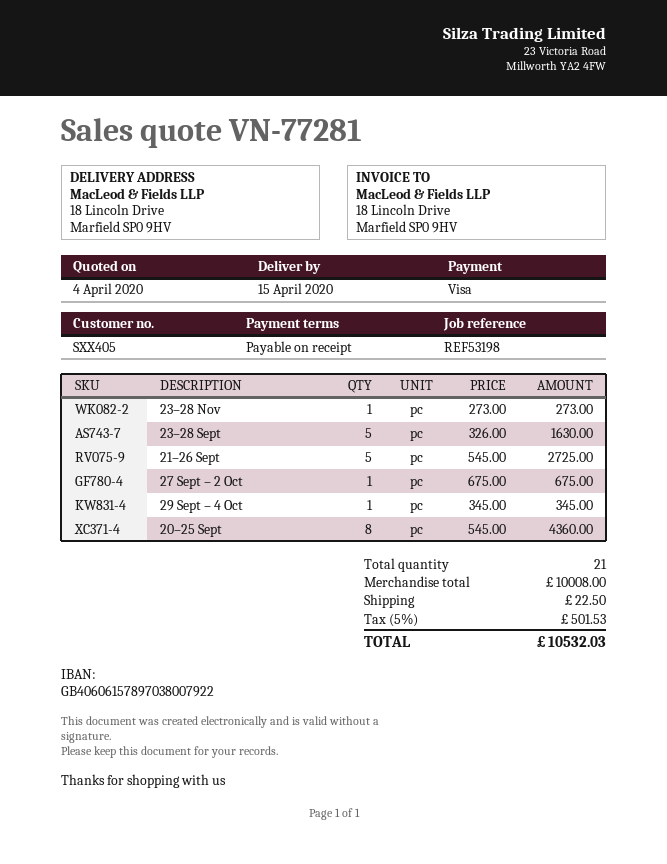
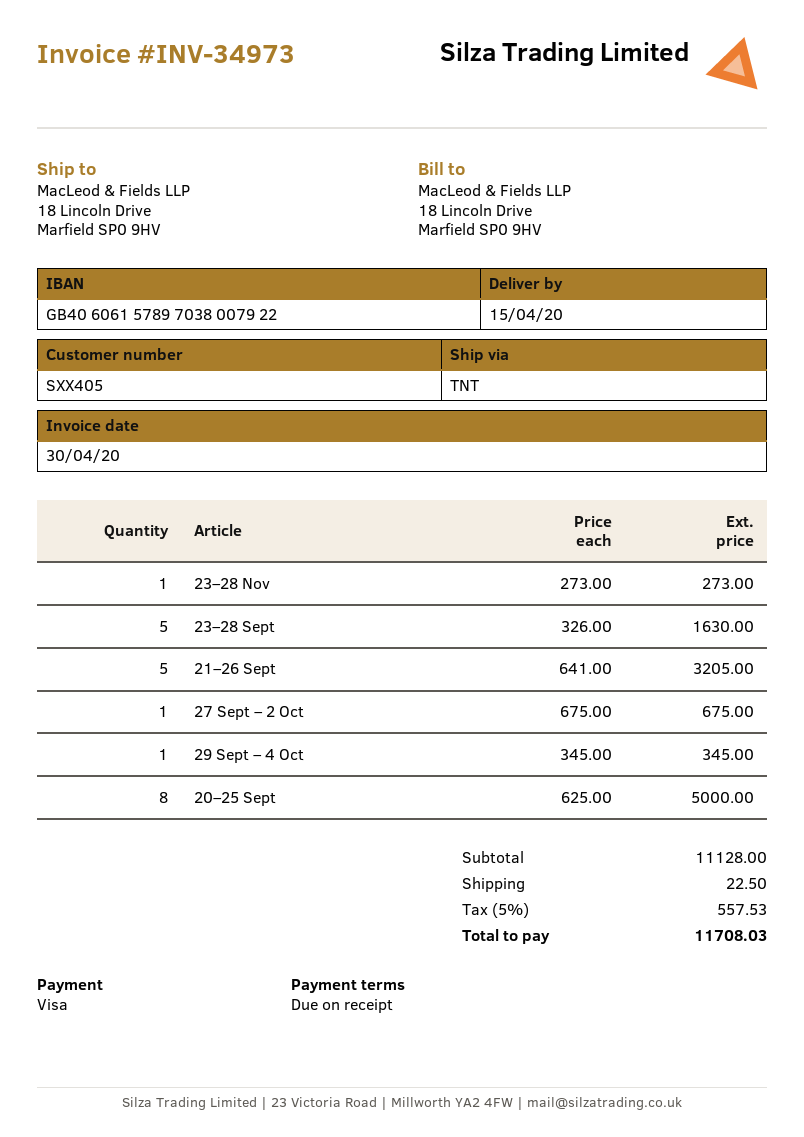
21–26 Sept: 5 x 545.00 = 2725.00 -> 5 x 641.00 = 3205.00
20–25 Sept: 8 x 545.00 = 4360.00 -> 8 x 625.00 = 5000.00
subtotal: 10008.00 -> 11128.00
tax: 5% = 501.53 -> 5% = 557.53
total: 10532.03 -> 11708.03

